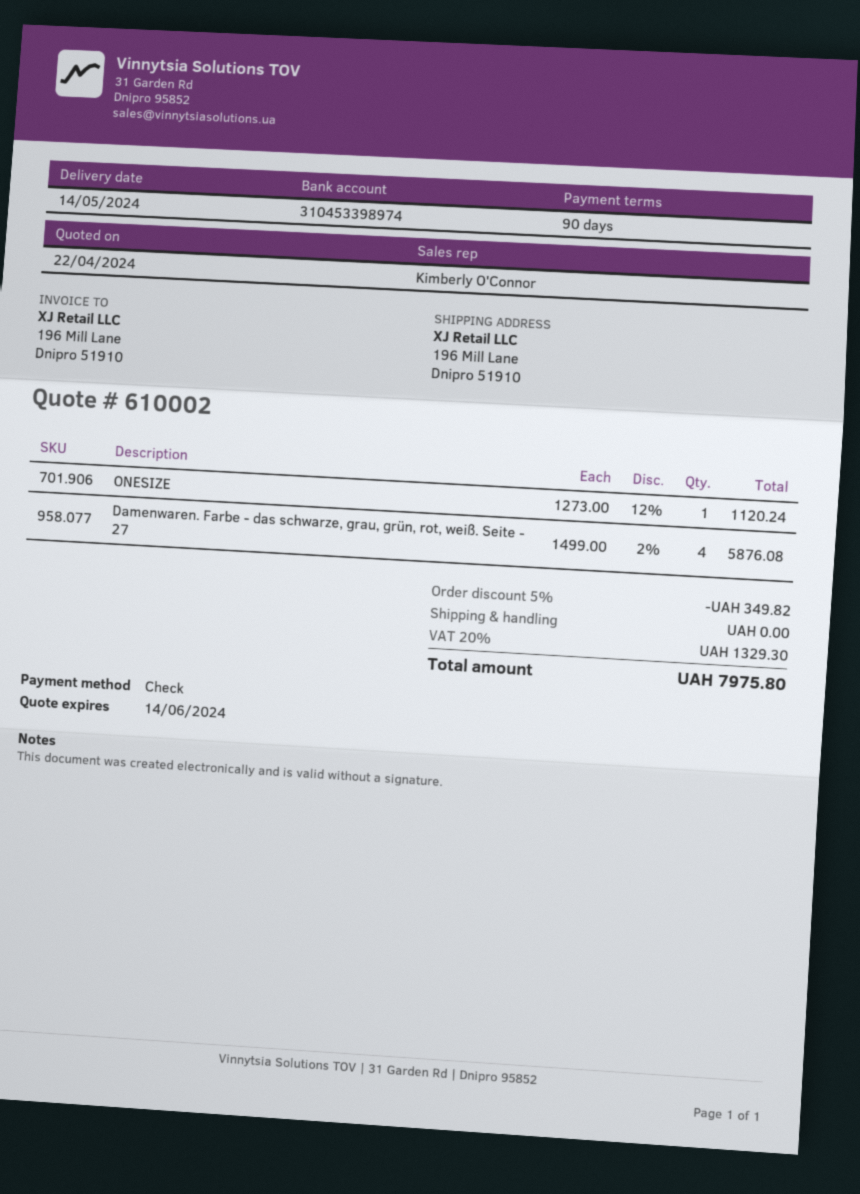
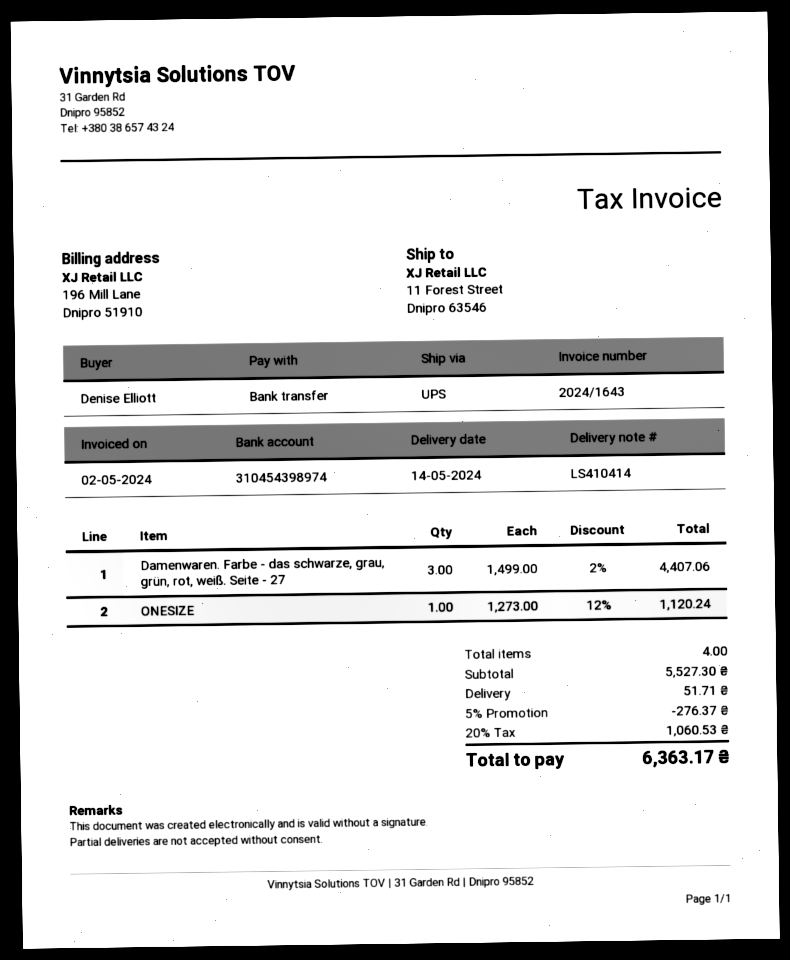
payment method: cheque -> bank transfer
bank account: 310453398974 -> 310454398974
ship to: 196 Mill Lane, Dnipro 51910 -> 11 Forest Street, Dnipro 63546
Damenwaren. Farbe - das schwarze, grau, grün, rot, weiß. Seite - 27: 4 x 1499.00 - 2% = 5876.08 -> 3 x 1499.00 - 2% = 4407.06
discount: 5% = 349.82 -> 5% = 276.37
shipping: 0.00 -> 51.71
tax: 20% = 1329.30 -> 20% = 1060.53
total: 7975.80 -> 6363.17

